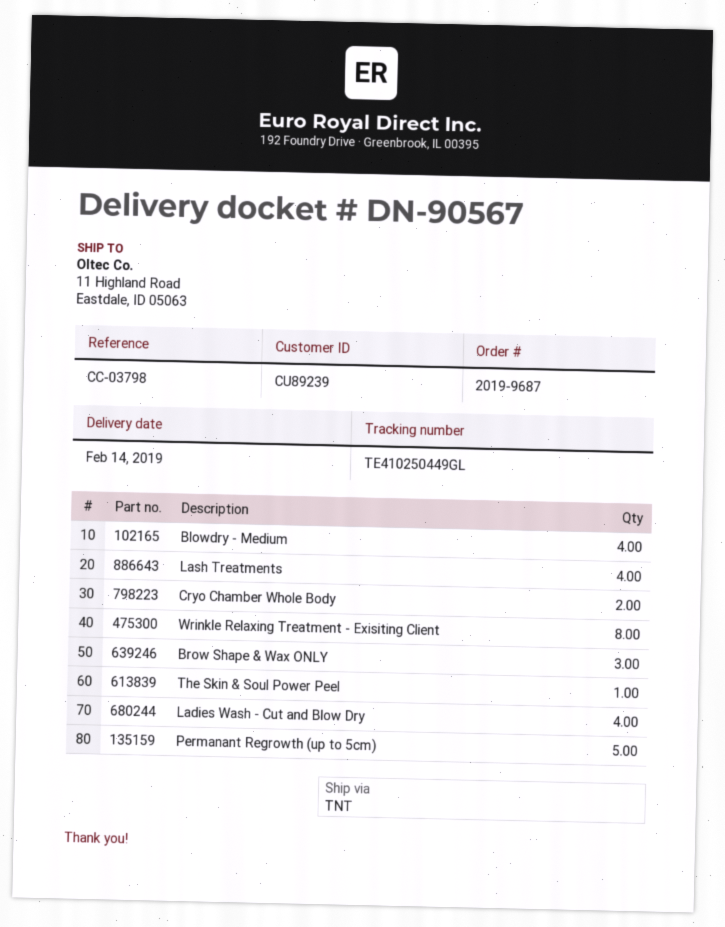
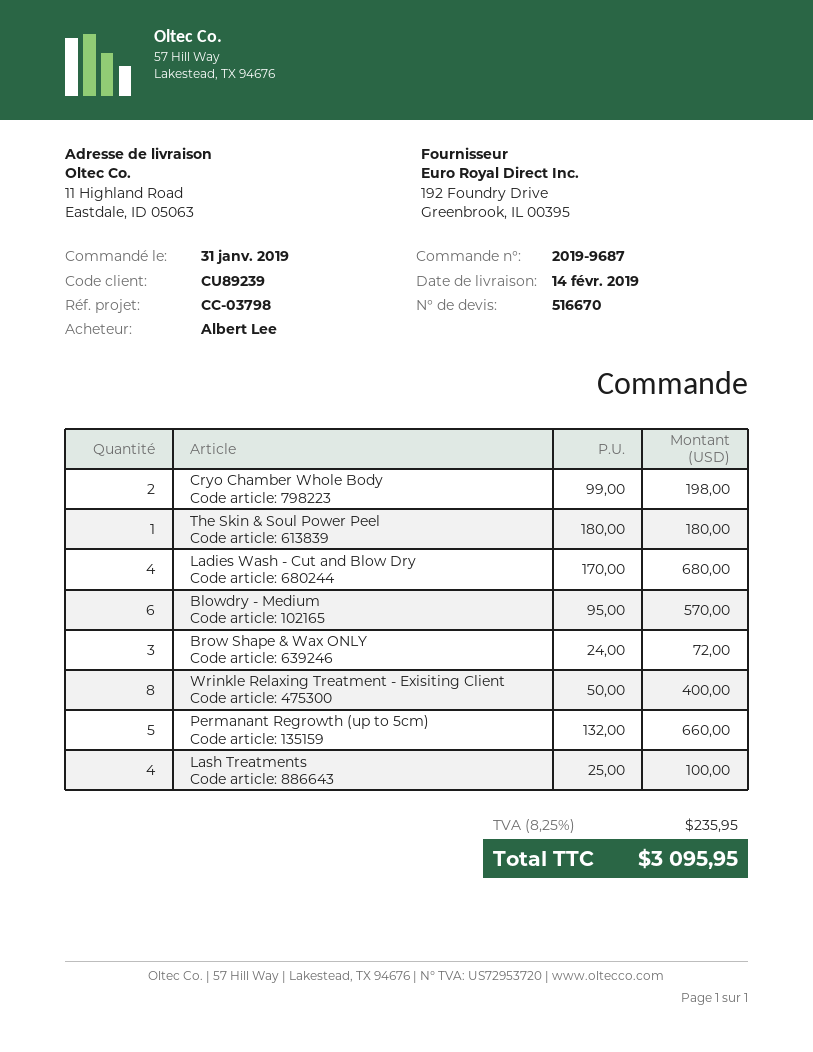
Blowdry - Medium: 4 -> 6

